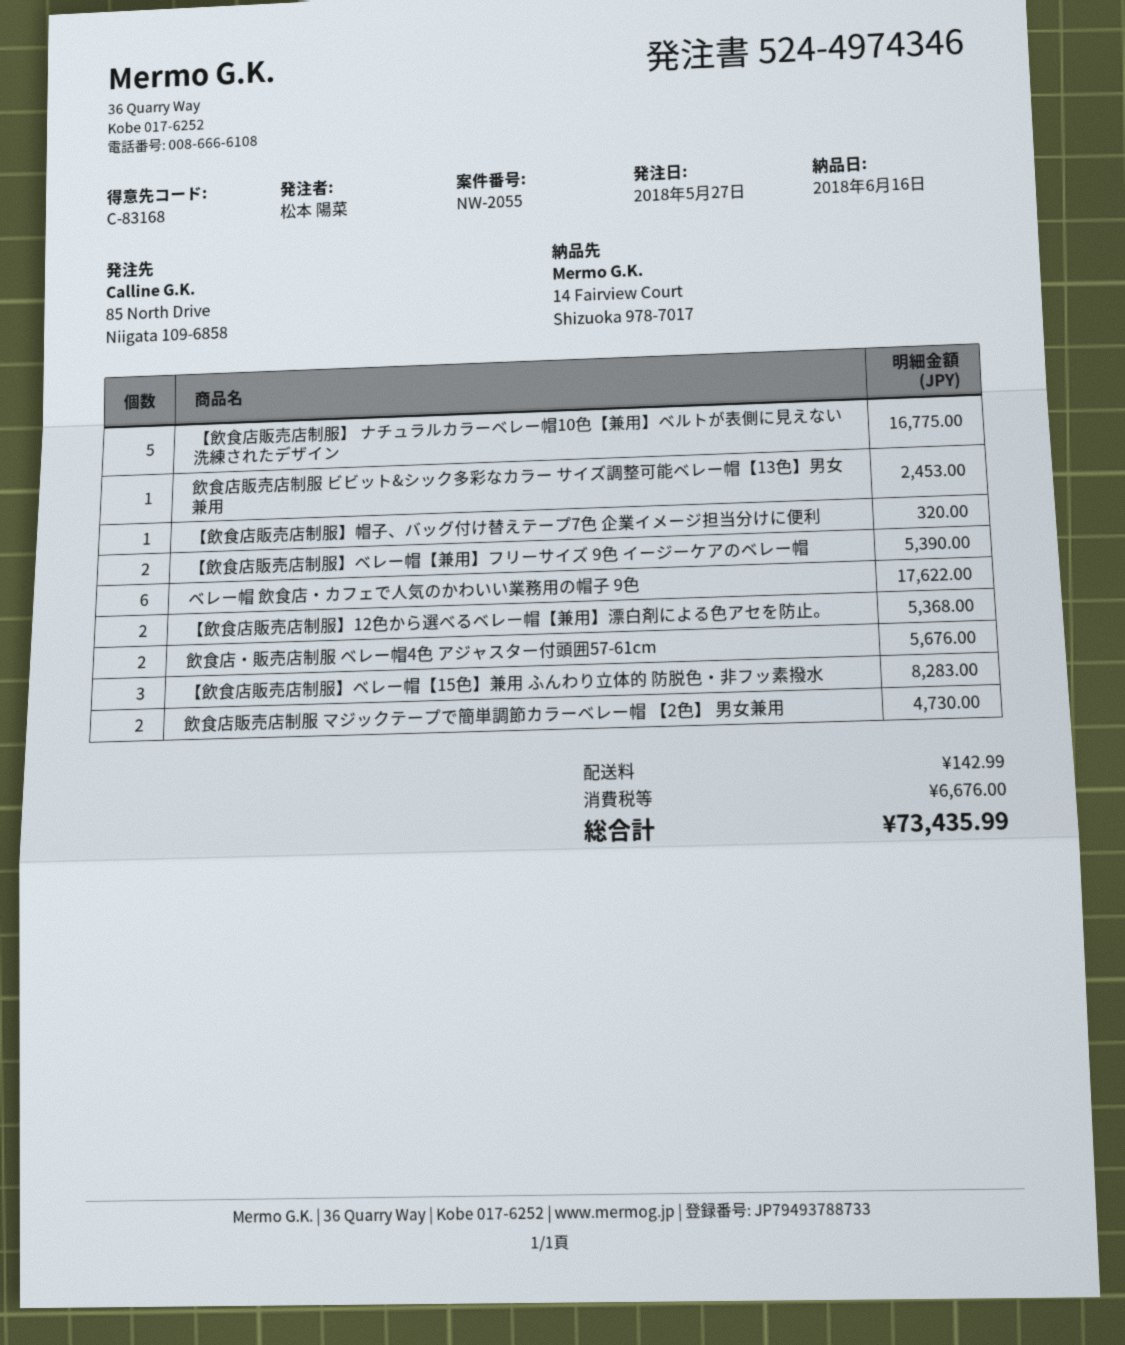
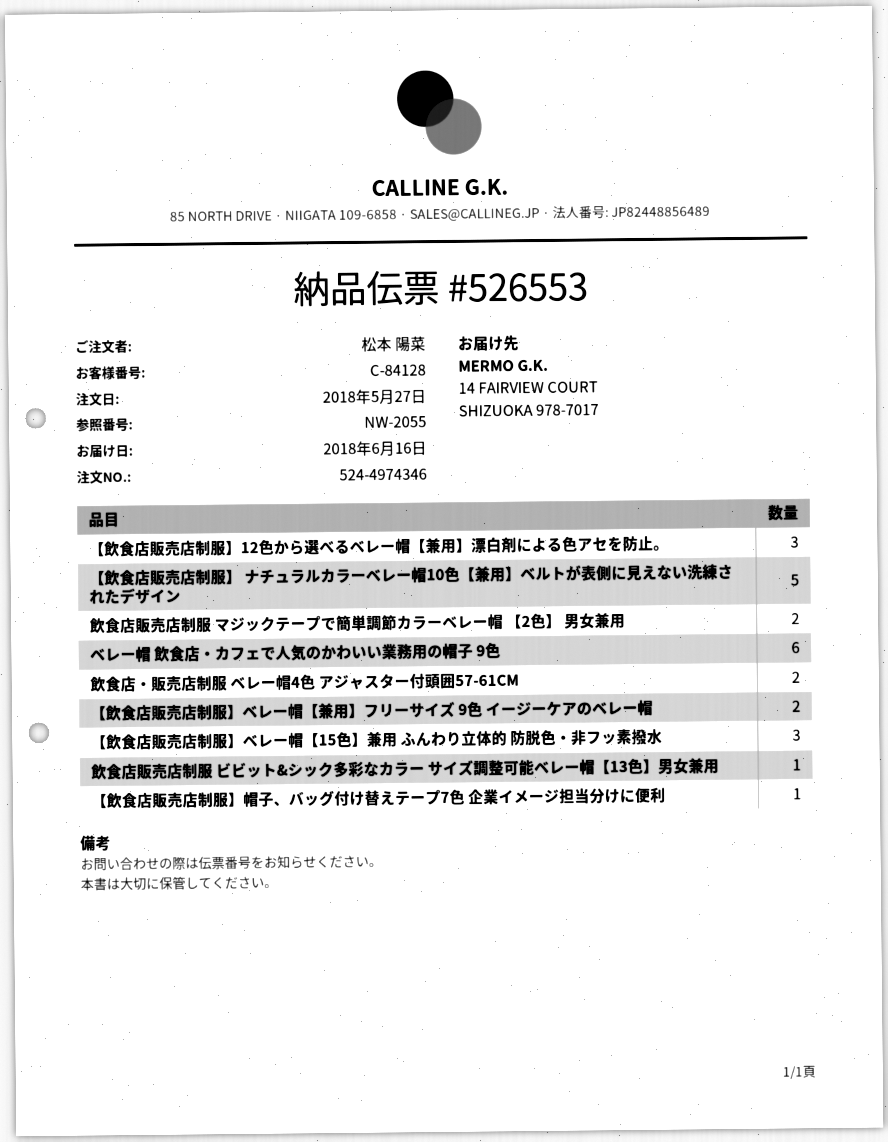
customer number: C-83168 -> C-84128
【飲食店販売店制服】12色から選べるベレー帽【兼用】漂白剤による色アセを防止。: 2 -> 3

